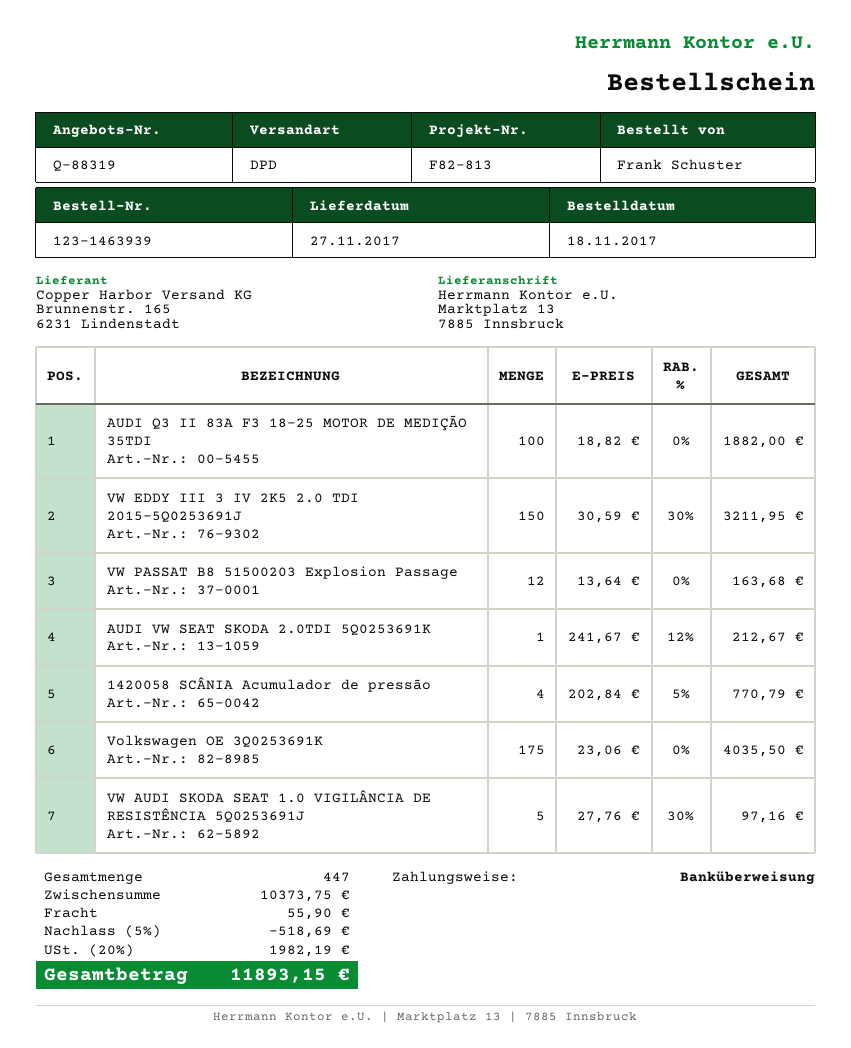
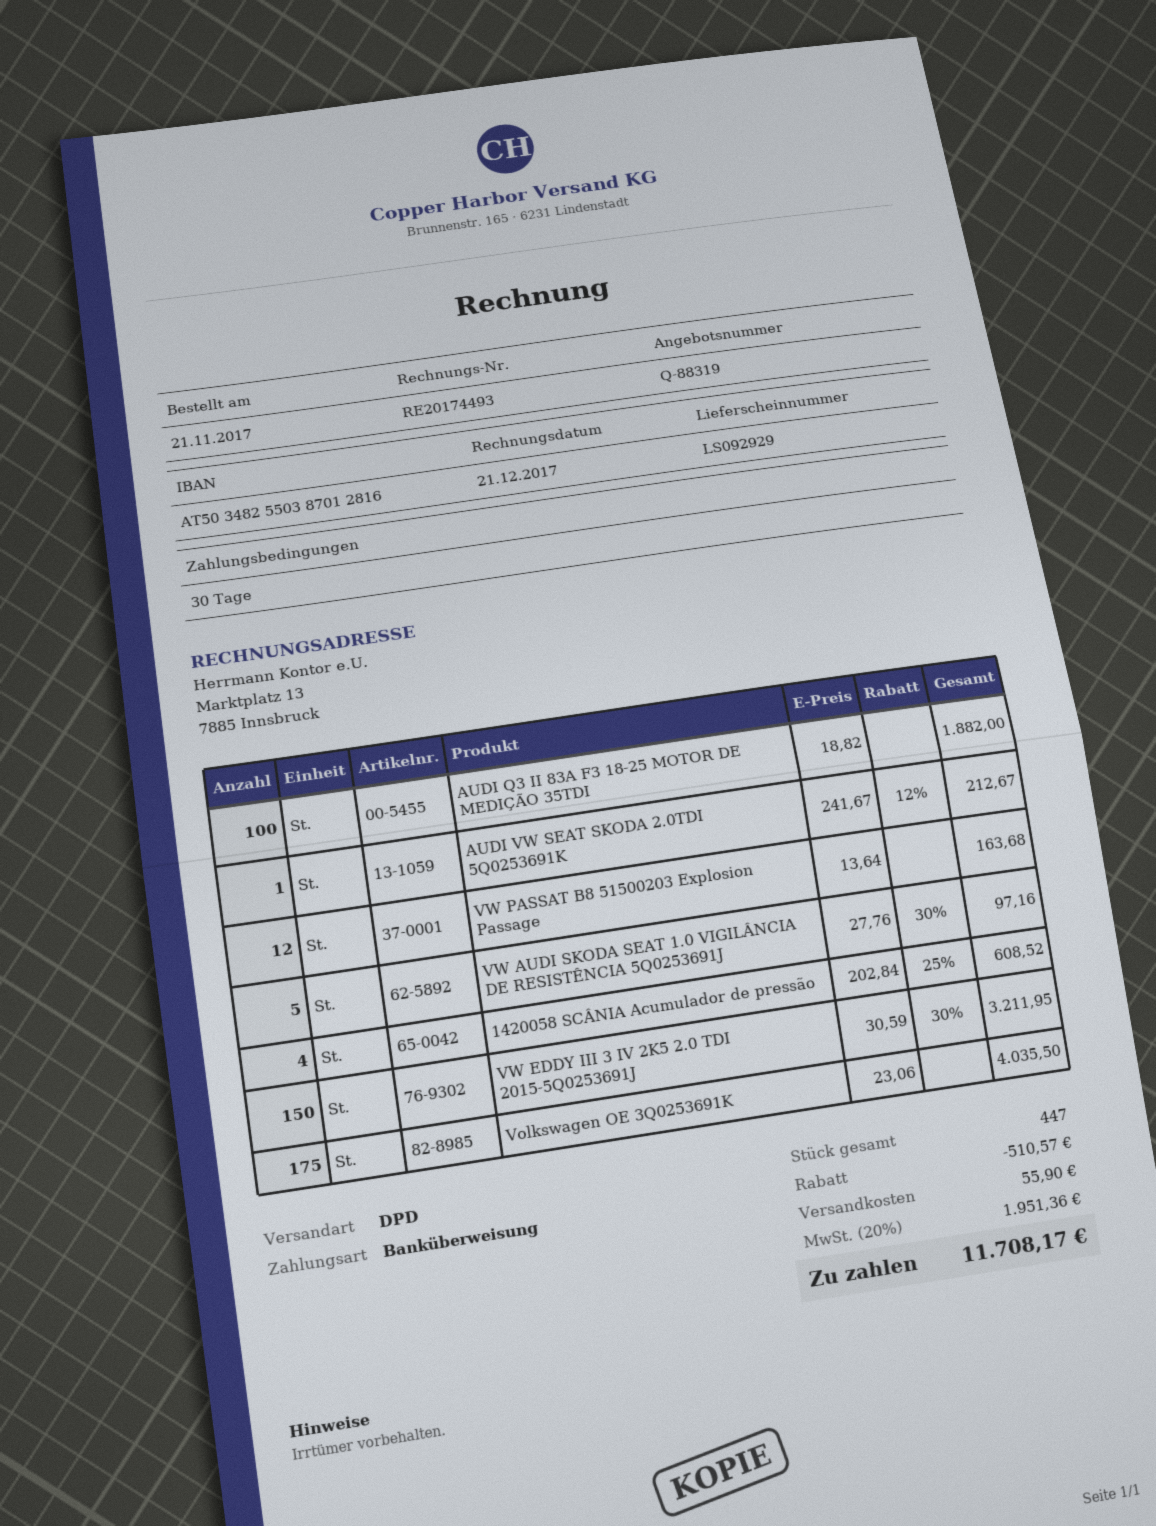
order date: 2017-11-18 -> 2017-11-21
1420058 SCÂNIA Acumulador de pressão: 4 x 202.84 - 5% = 770.79 -> 4 x 202.84 - 25% = 608.52
discount: 518.69 -> 510.57
tax: 20% = 1982.19 -> 20% = 1951.36
total: 11893.15 -> 11708.17

